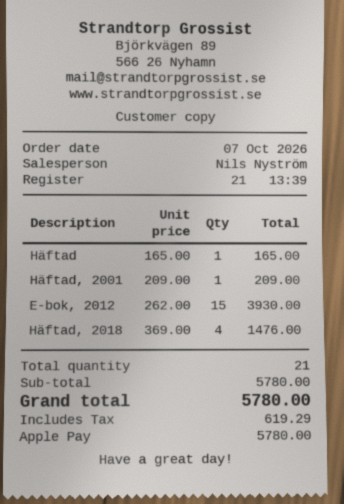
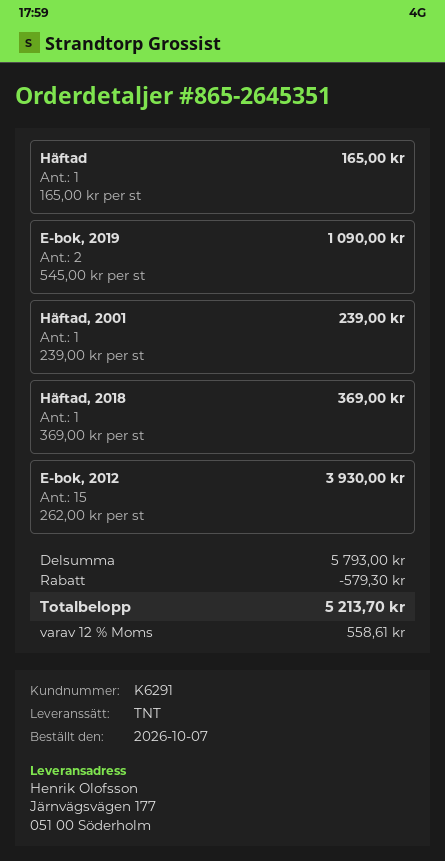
Häftad, 2001: 1 x 209.00 = 209.00 -> 1 x 239.00 = 239.00
Häftad, 2018: 4 x 369.00 = 1476.00 -> 1 x 369.00 = 369.00
E-bok, 2019: none -> 2 x 545.00 = 1090.00
subtotal: 5780.00 -> 5793.00
discount: none -> 579.30
tax: 619.29 -> 558.61
total: 5780.00 -> 5213.70

